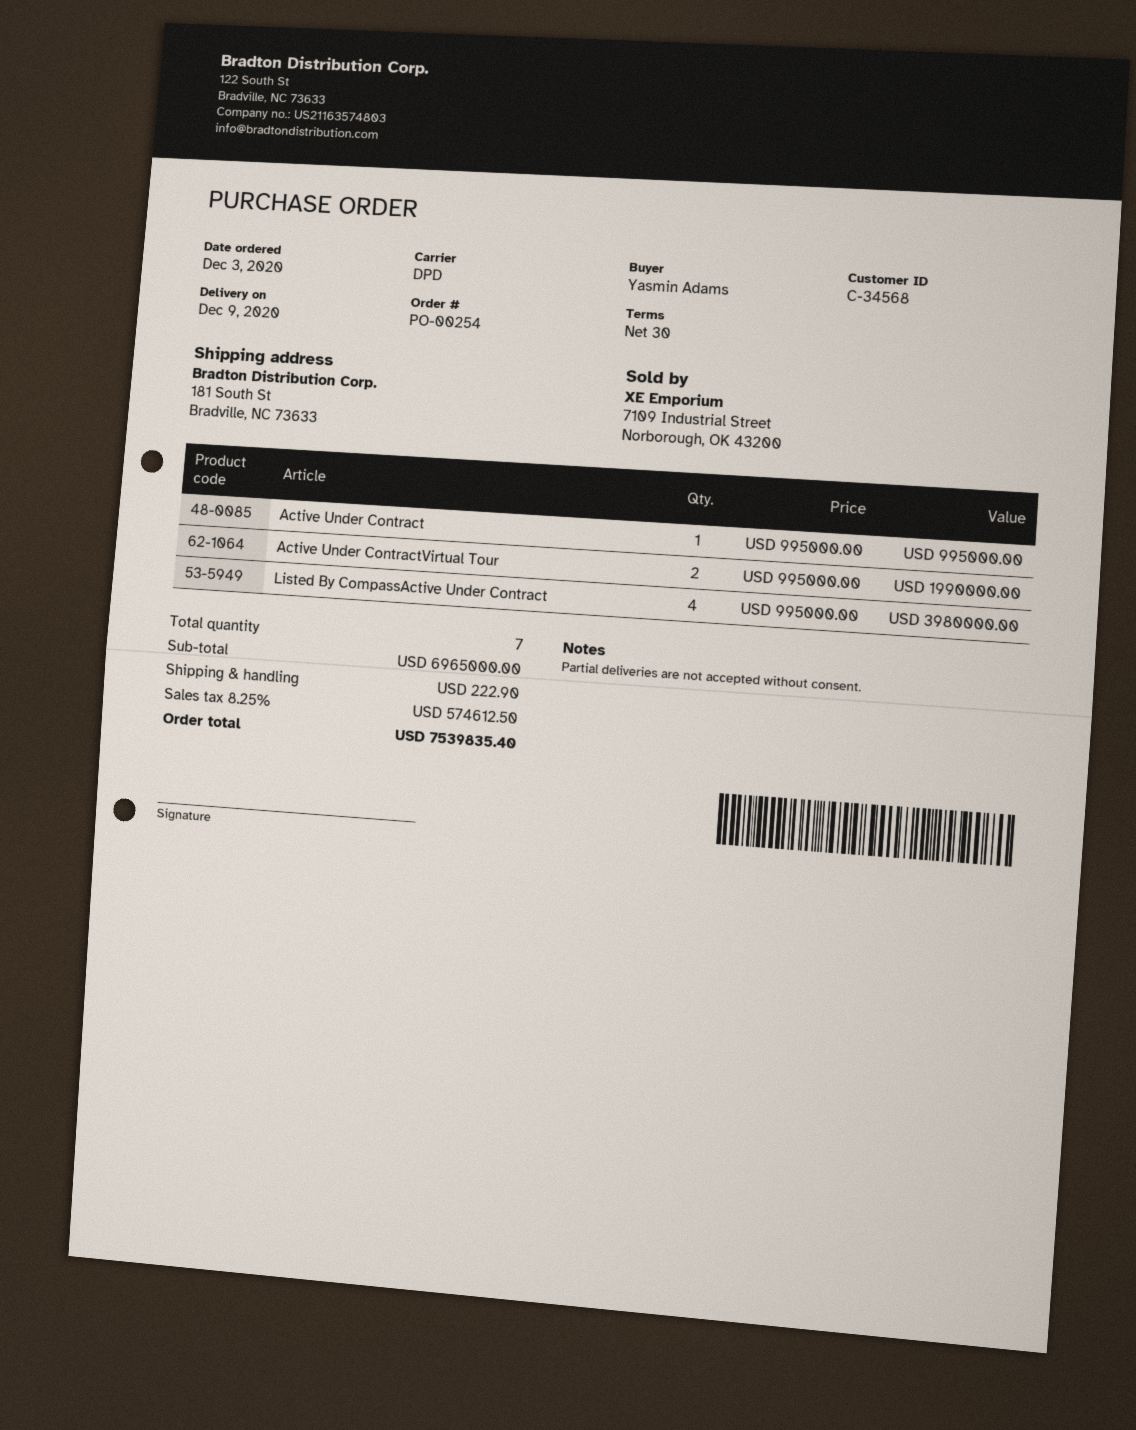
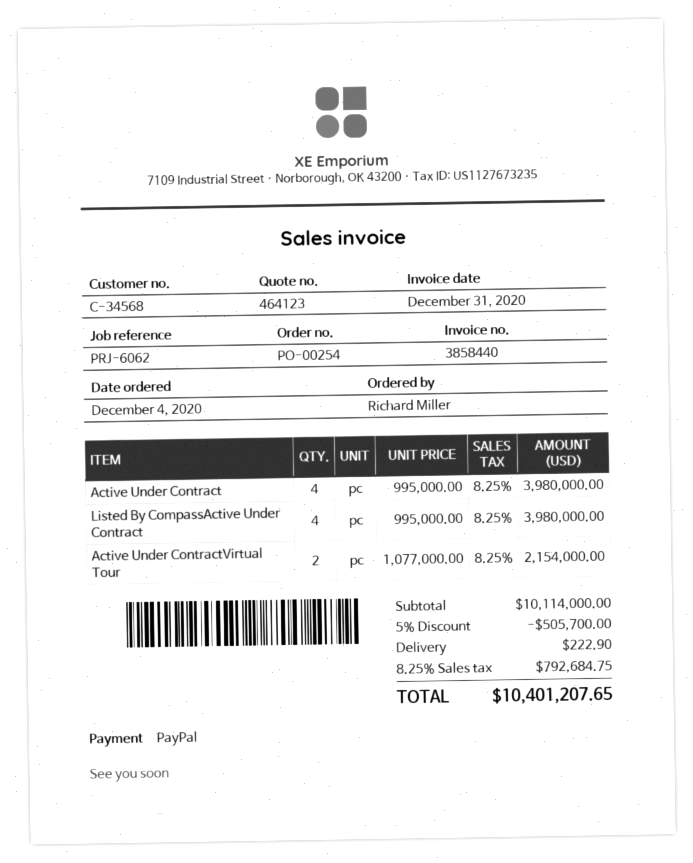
order date: 2020-12-03 -> 2020-12-04
ordered by: Yasmin Adams -> Richard Miller
Active Under Contract: 1 x 995000.00 = 995000.00 -> 4 x 995000.00 = 3980000.00
Active Under ContractVirtual Tour: 2 x 995000.00 = 1990000.00 -> 2 x 1077000.00 = 2154000.00
subtotal: 6965000.00 -> 10114000.00
discount: none -> 5% = 505700.00
tax: 8.25% = 574612.50 -> 8.25% = 792684.75
total: 7539835.40 -> 10401207.65

